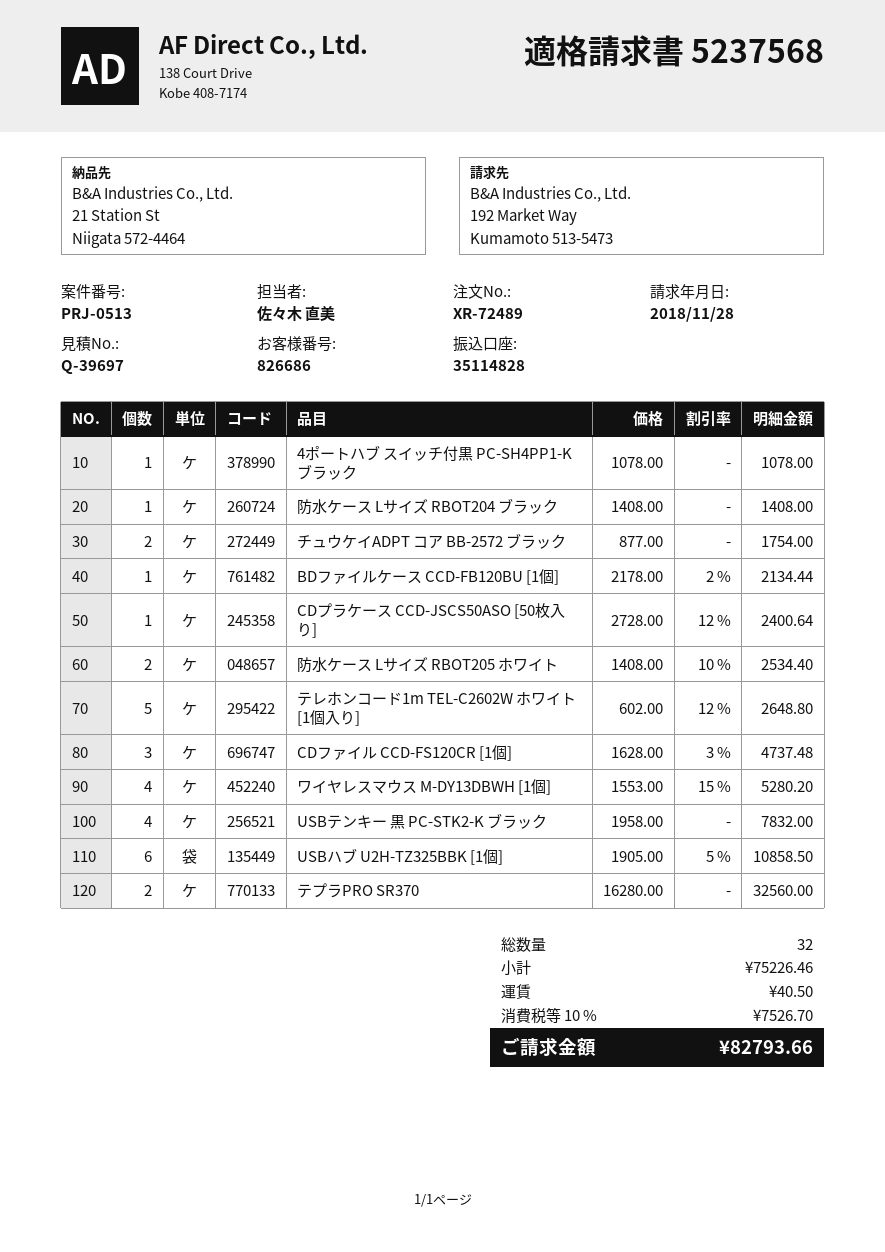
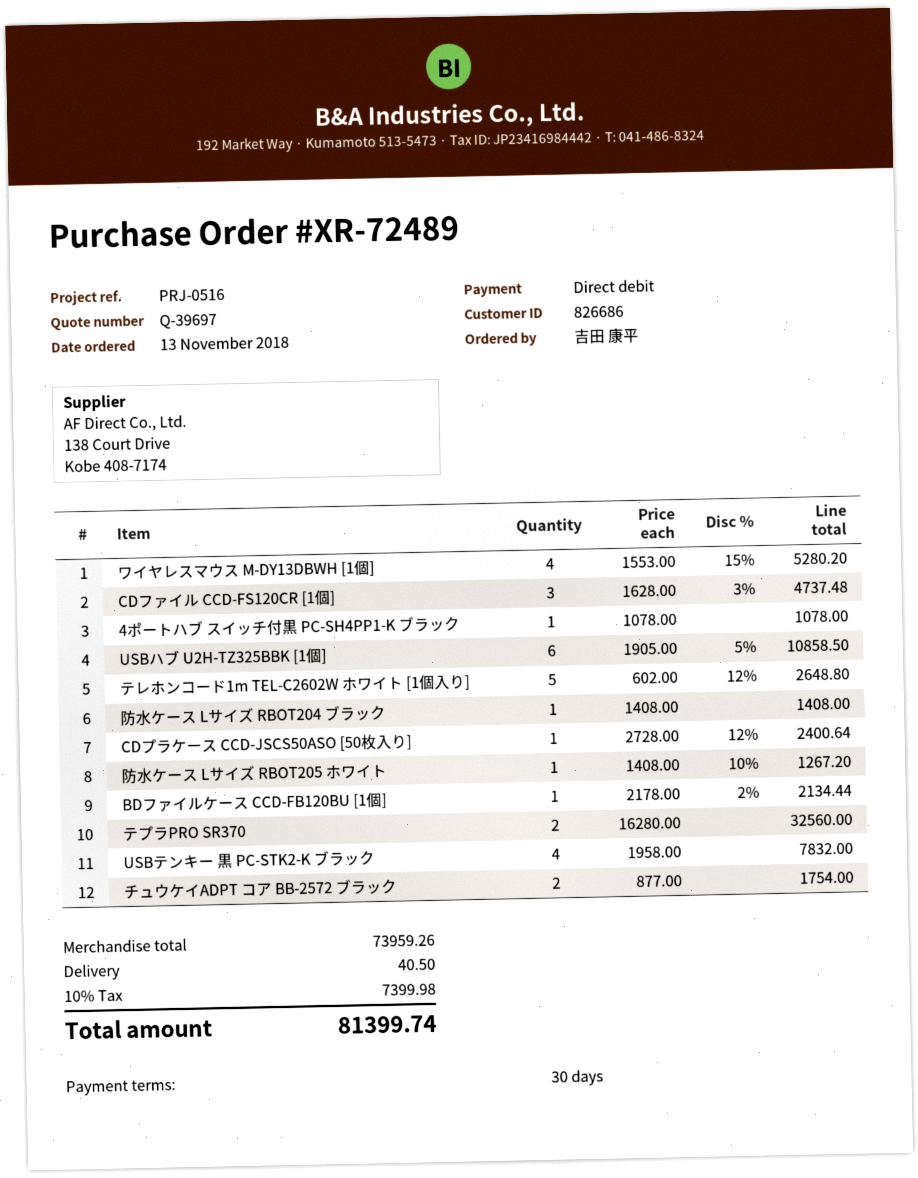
reference: PRJ-0513 -> PRJ-0516
防水ケース Lサイズ RBOT205 ホワイト: 2 x 1408.00 - 10% = 2534.40 -> 1 x 1408.00 - 10% = 1267.20
subtotal: 75226.46 -> 73959.26
tax: 10% = 7526.70 -> 10% = 7399.98
total: 82793.66 -> 81399.74

